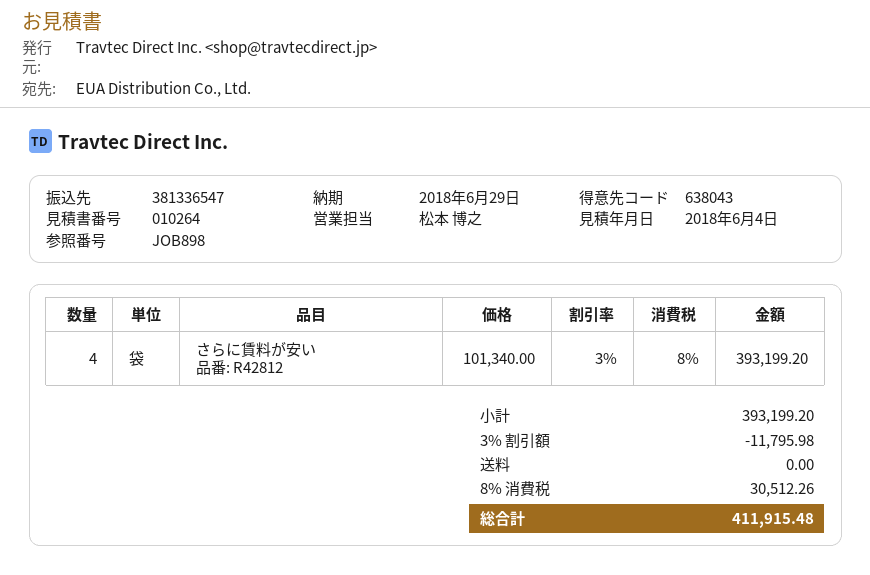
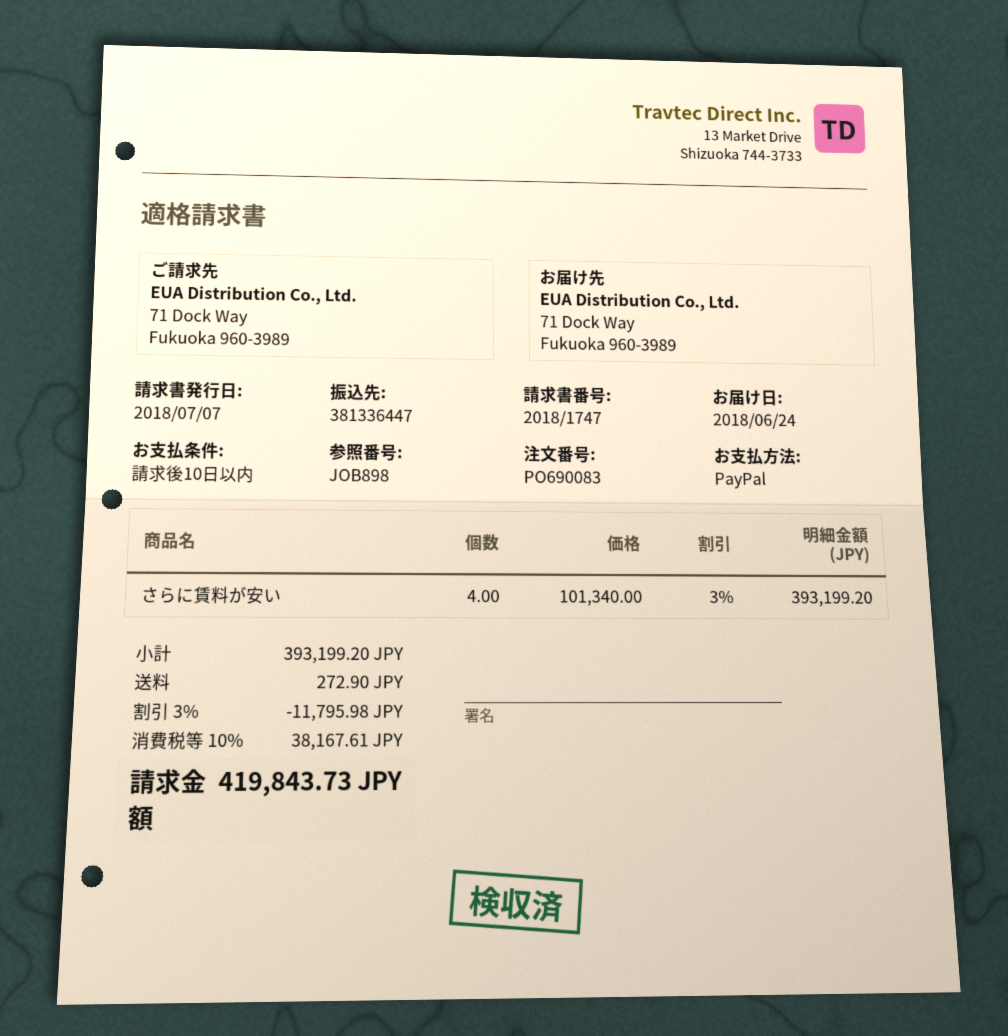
delivery date: 2018-06-29 -> 2018-06-24
bank account: 381336547 -> 381336447
shipping: 0.00 -> 272.90
tax: 8% = 30512.26 -> 10% = 38167.61
total: 411915.48 -> 419843.73

